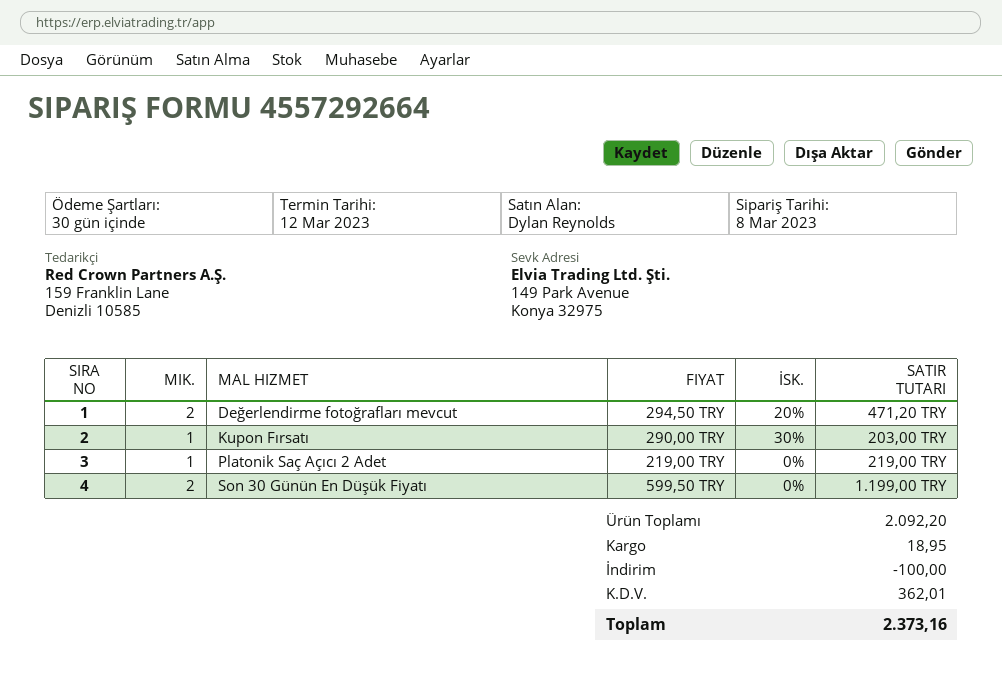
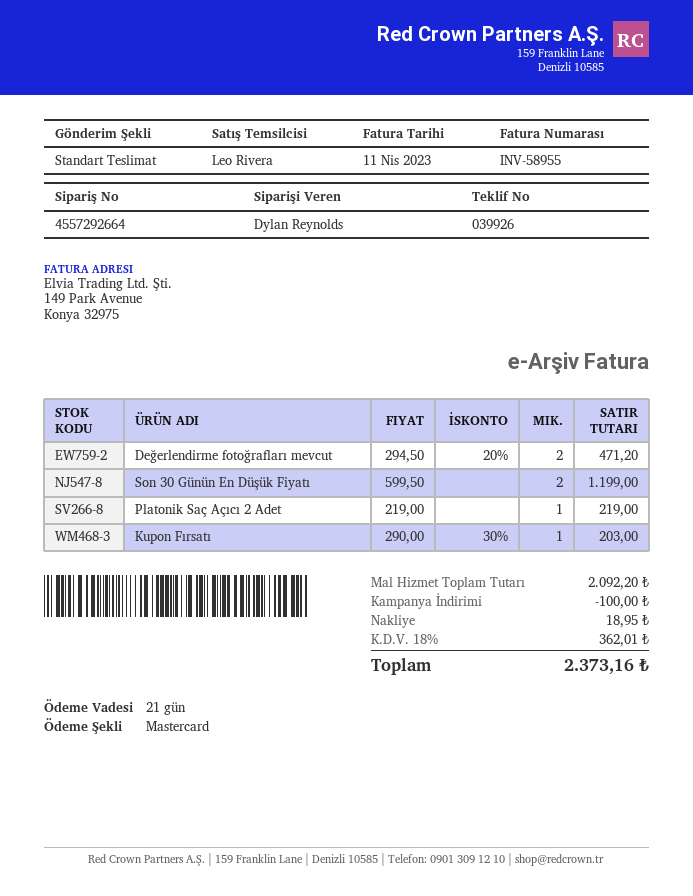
payment terms: 30 days -> 21 days

